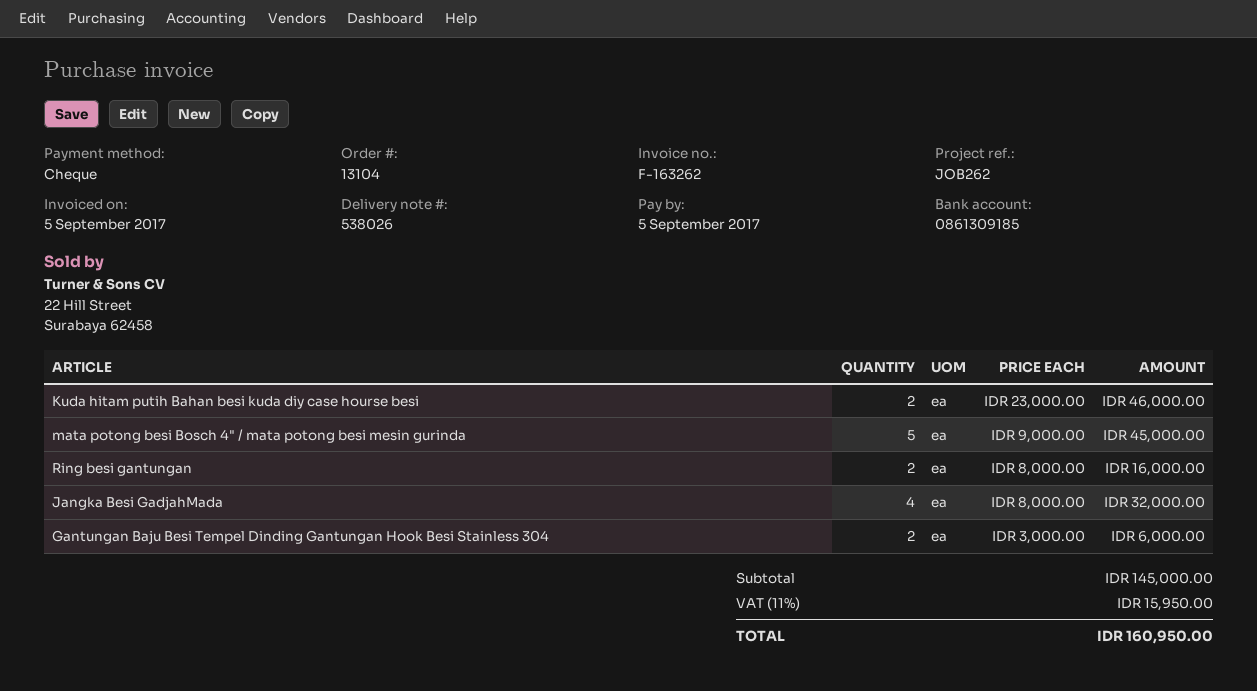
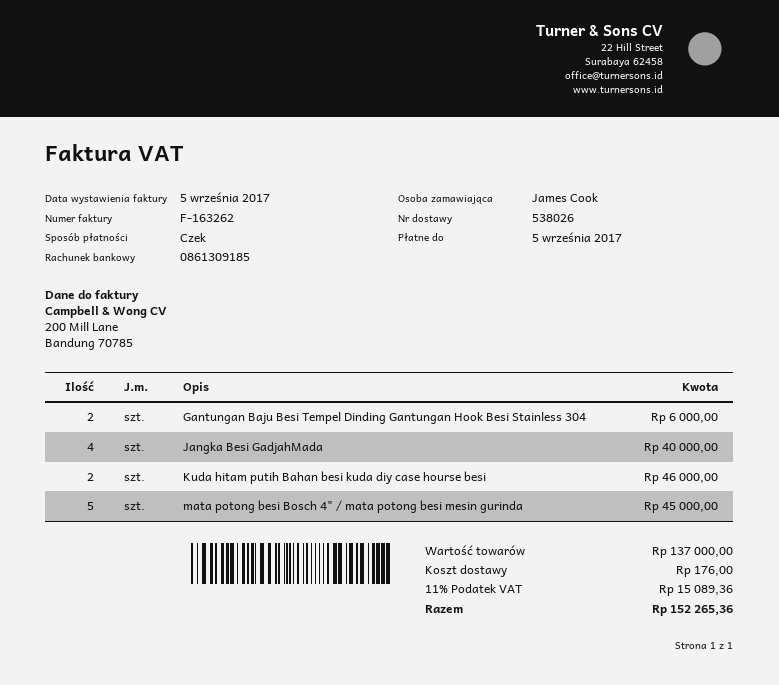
Ring besi gantungan: 2 for 16000.00 -> none
Jangka Besi GadjahMada: 4 for 32000.00 -> 4 for 40000.00
subtotal: 145000.00 -> 137000.00
shipping: none -> 176.00
tax: 11% = 15950.00 -> 11% = 15089.36
total: 160950.00 -> 152265.36

